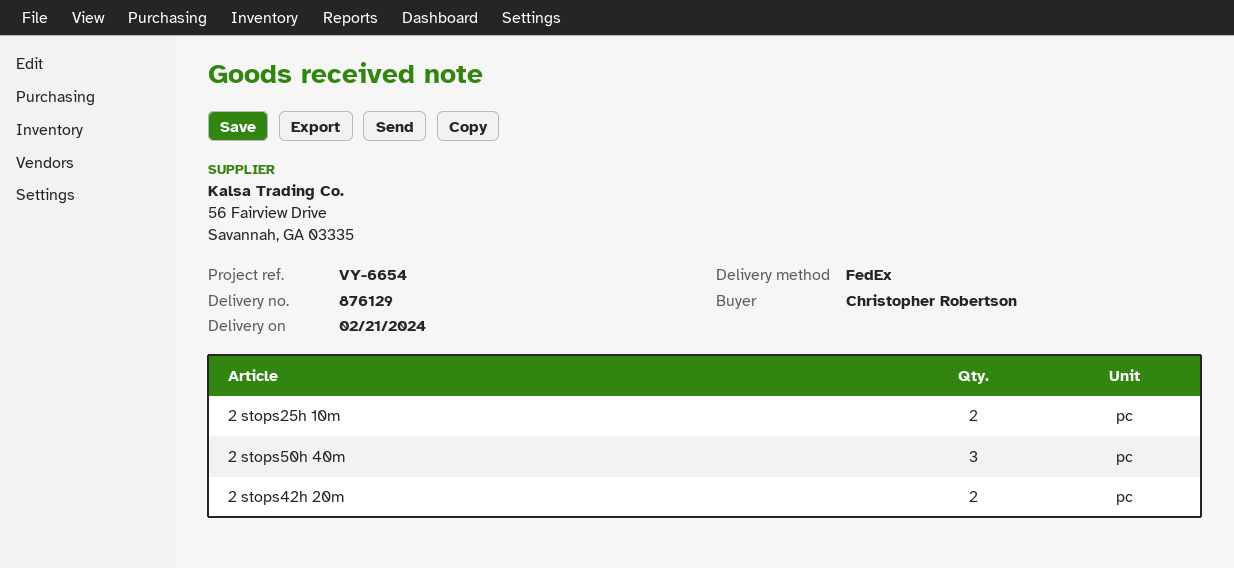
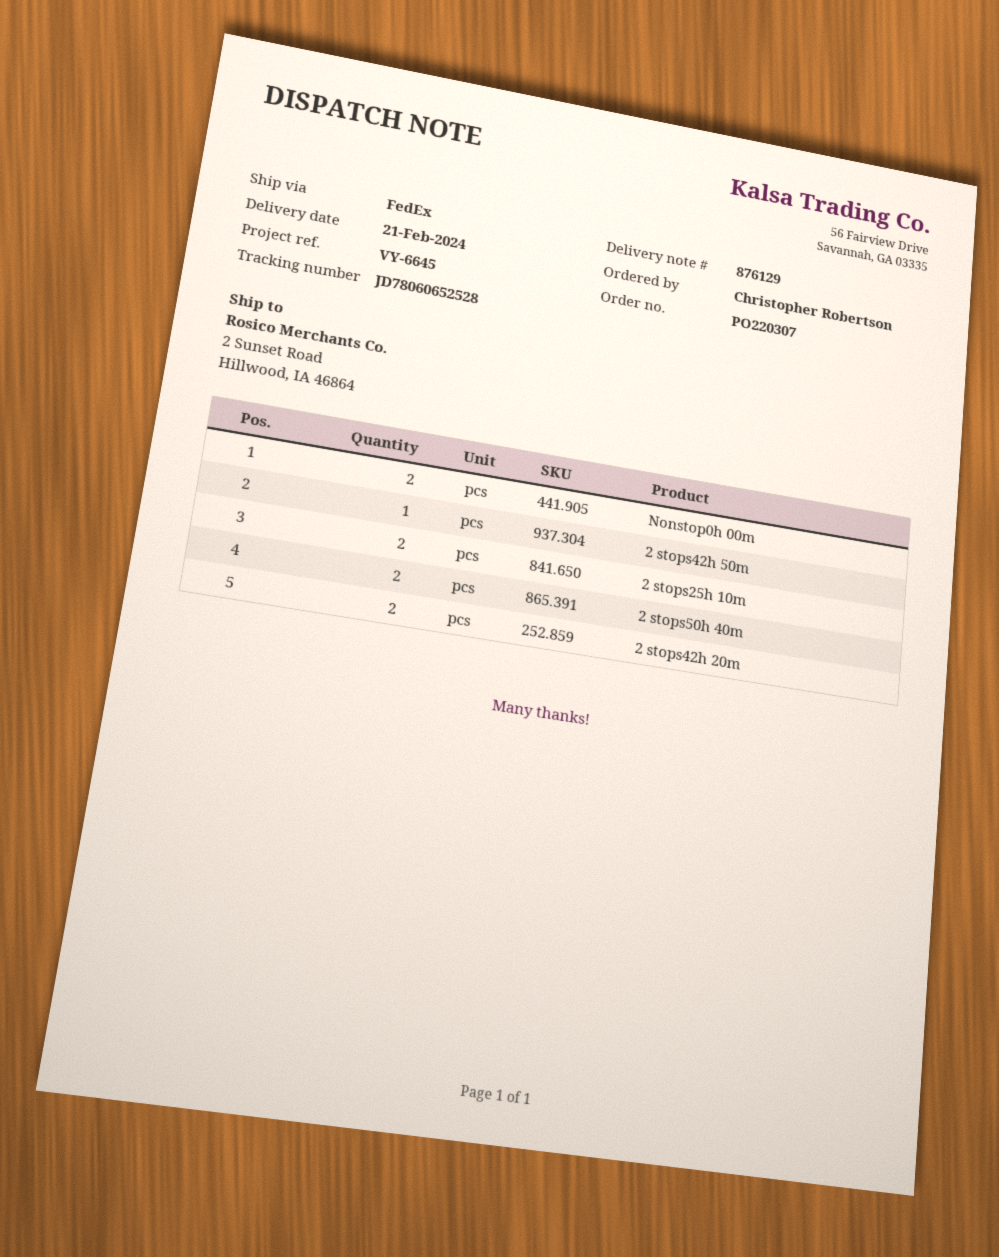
reference: VY-6654 -> VY-6645
2 stops50h 40m: 3 -> 2
Nonstop0h 00m: none -> 2
2 stops42h 50m: none -> 1

